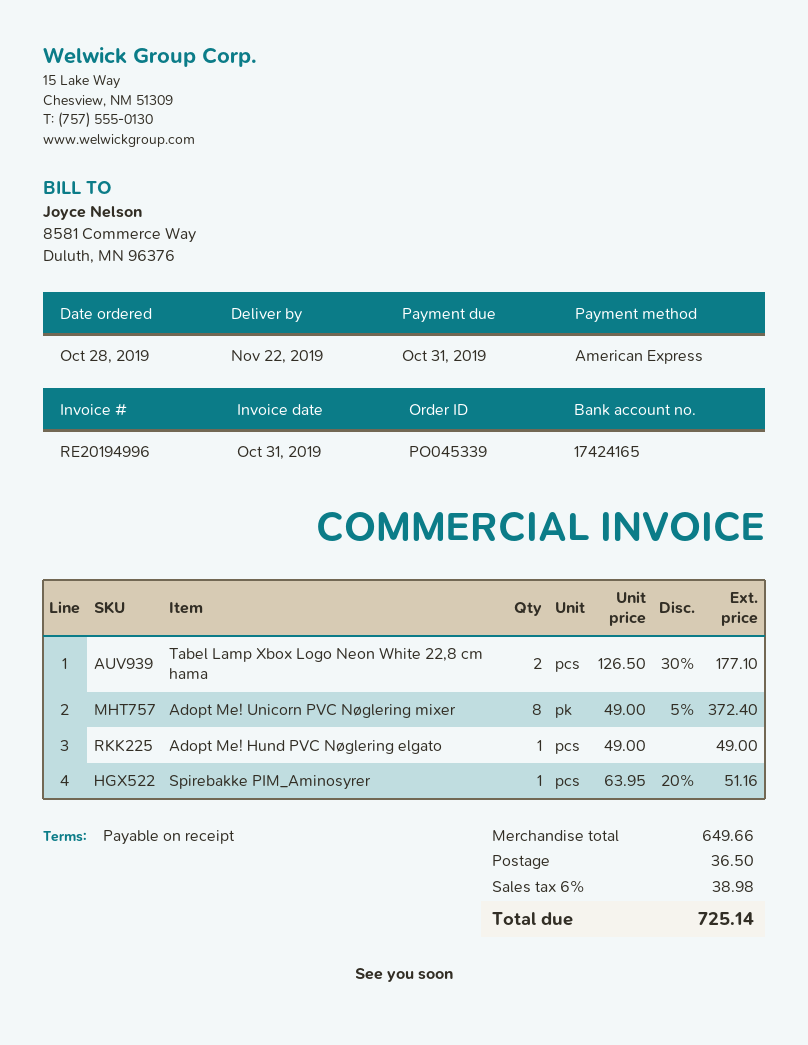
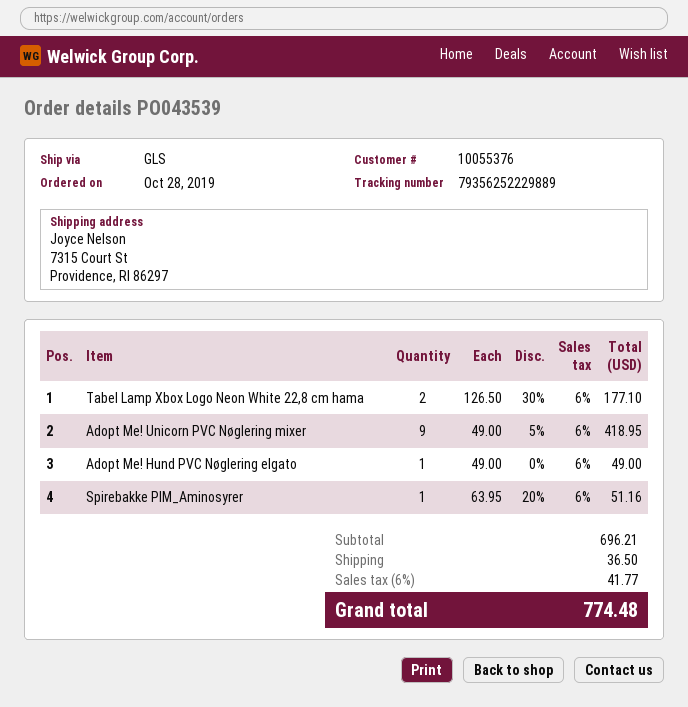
order number: PO045339 -> PO043539
Adopt Me! Unicorn PVC Nøglering mixer: 8 x 49.00 - 5% = 372.40 -> 9 x 49.00 - 5% = 418.95
subtotal: 649.66 -> 696.21
tax: 6% = 38.98 -> 6% = 41.77
total: 725.14 -> 774.48

